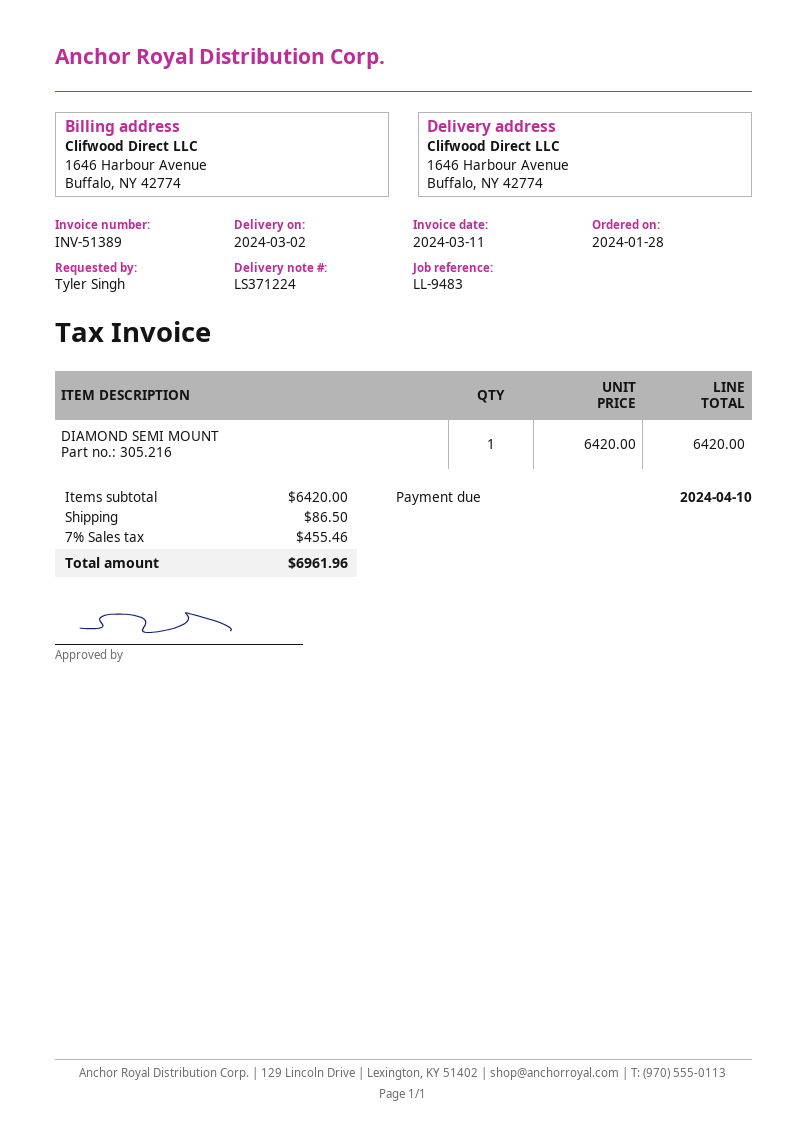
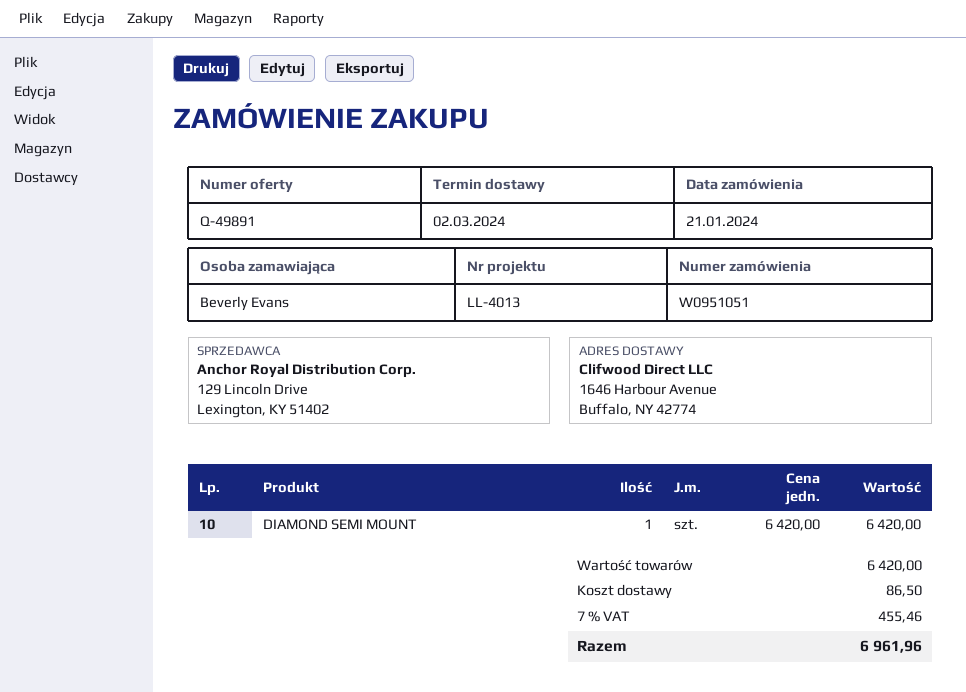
order date: 2024-01-28 -> 2024-01-21
reference: LL-9483 -> LL-4013
ordered by: Tyler Singh -> Beverly Evans

